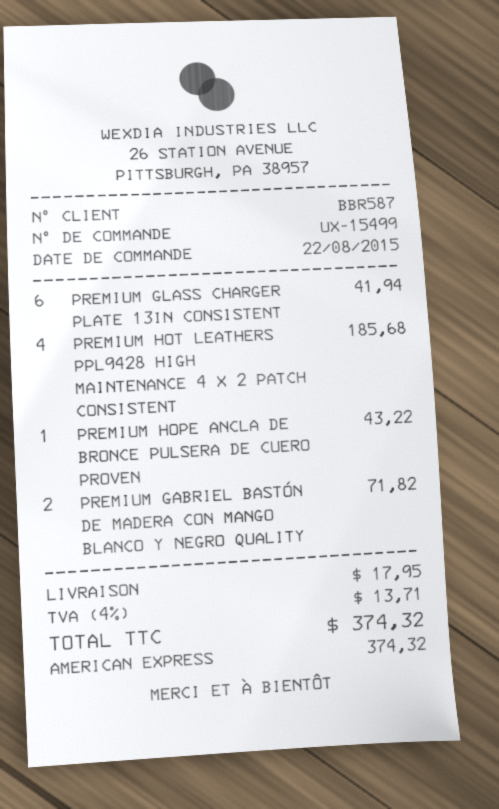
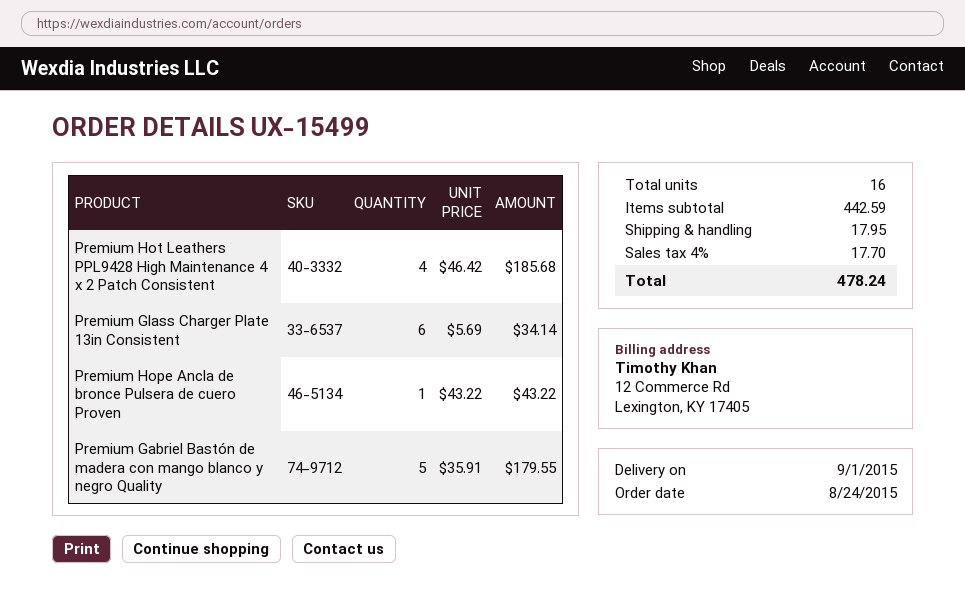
order date: 2015-08-22 -> 2015-08-24
PREMIUM GLASS CHARGER PLATE 13IN CONSISTENT: 6 for 41.94 -> 6 for 34.14
PREMIUM GABRIEL BASTÓN DE MADERA CON MANGO BLANCO Y NEGRO QUALITY: 2 for 71.82 -> 5 for 179.55
tax: 4% = 13.71 -> 4% = 17.70
total: 374.32 -> 478.24

